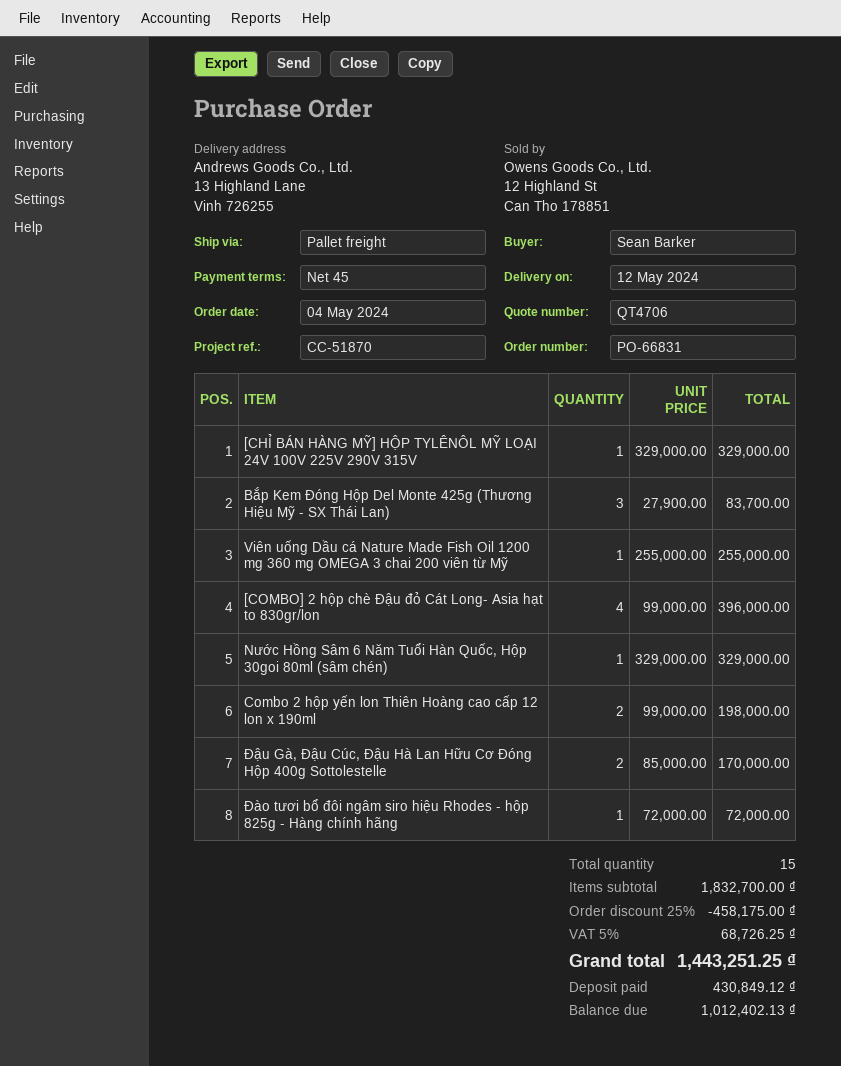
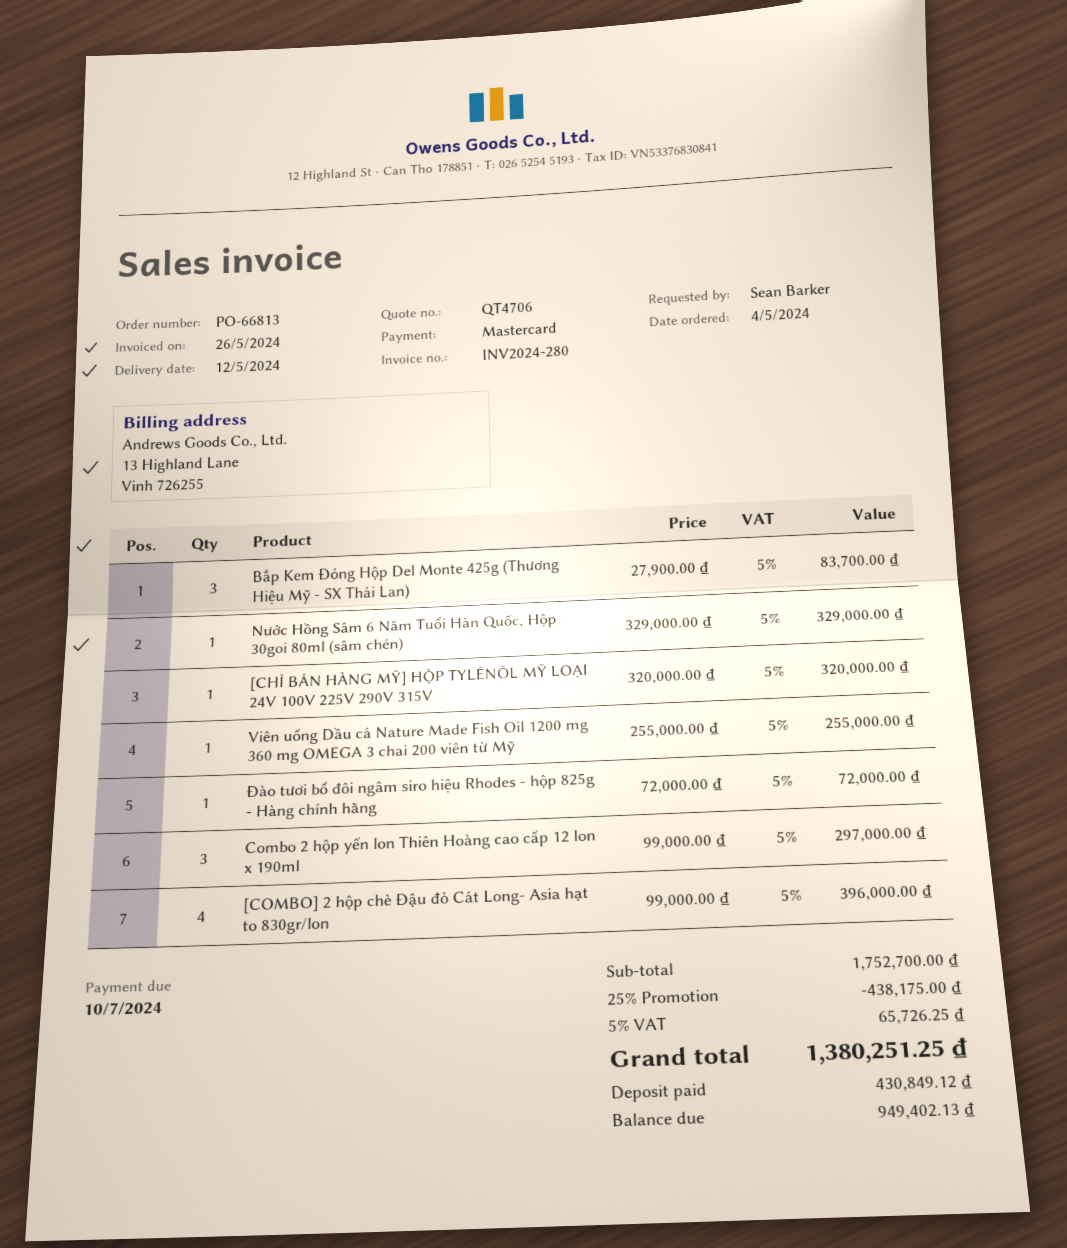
order number: PO-66831 -> PO-66813
[CHỈ BÁN HÀNG MỸ] HỘP TYLÊNÔL MỸ LOẠI 24V 100V 225V 290V 315V: 1 x 329000.00 = 329000.00 -> 1 x 320000.00 = 320000.00
Combo 2 hộp yến lon Thiên Hoàng cao cấp 12 lon x 190ml: 2 x 99000.00 = 198000.00 -> 3 x 99000.00 = 297000.00
Đậu Gà, Đậu Cúc, Đậu Hà Lan Hữu Cơ Đóng Hộp 400g Sottolestelle: 2 x 85000.00 = 170000.00 -> none
subtotal: 1832700.00 -> 1752700.00
discount: 25% = 458175.00 -> 25% = 438175.00
tax: 5% = 68726.25 -> 5% = 65726.25
total: 1443251.25 -> 1380251.25
balance: 1012402.13 -> 949402.13

